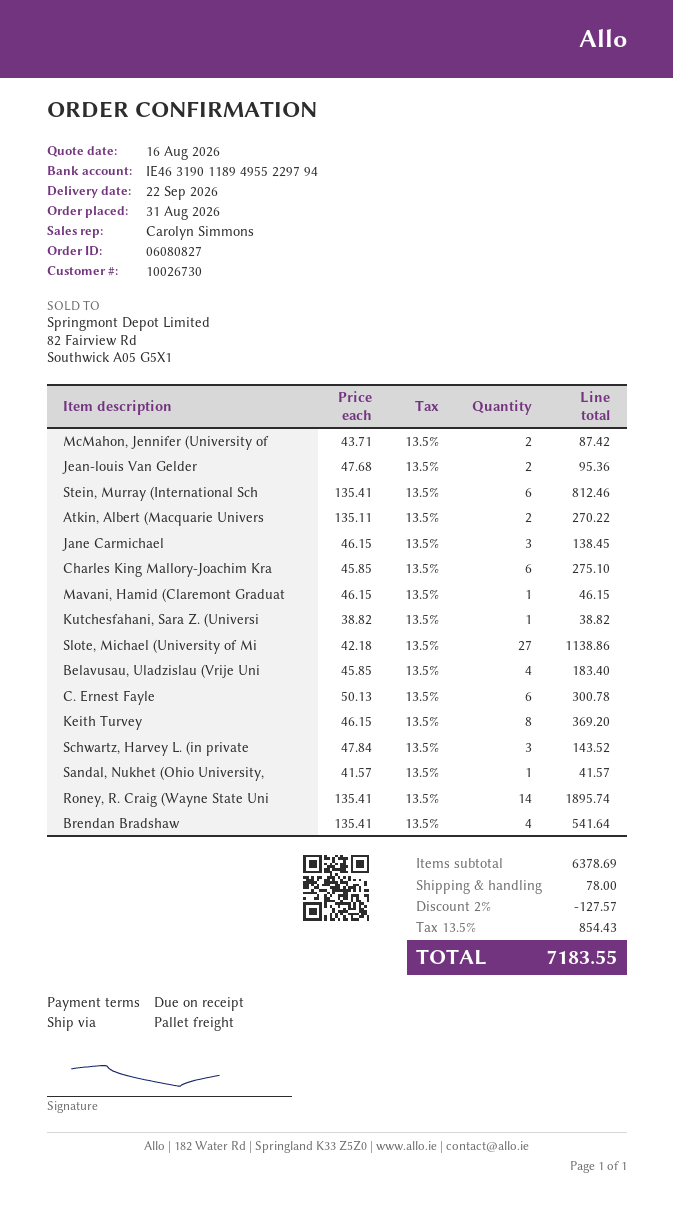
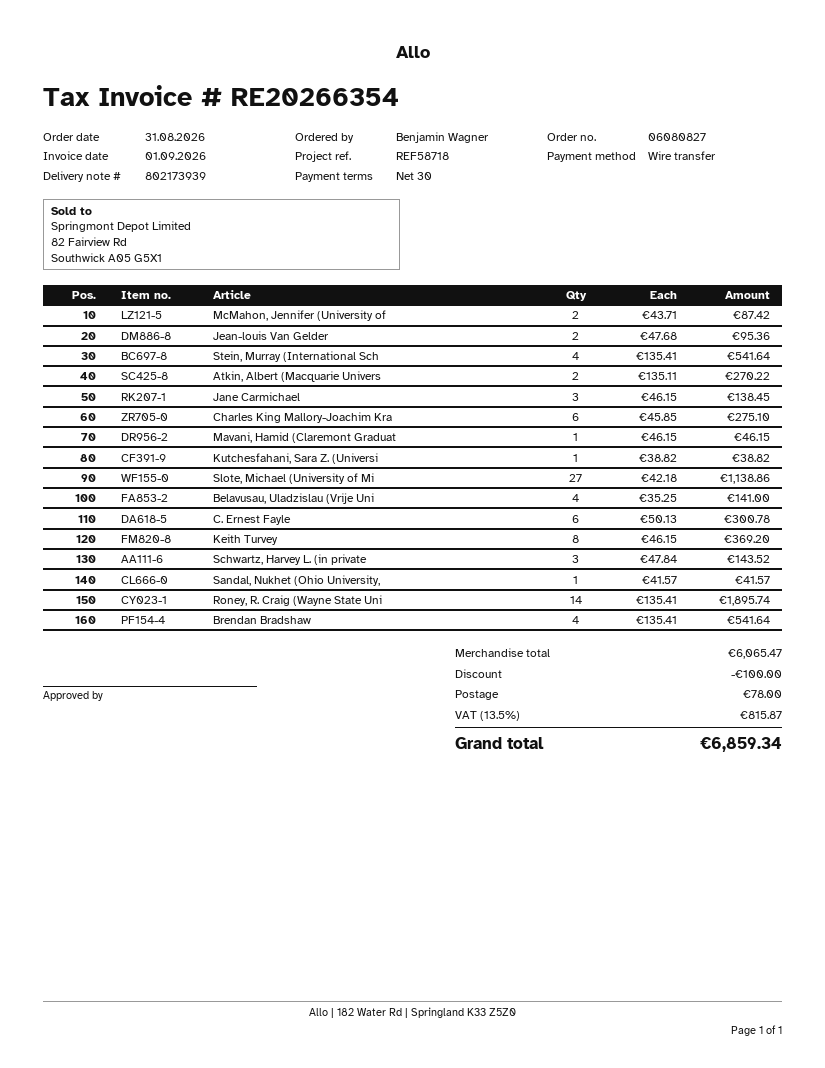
payment terms: on receipt -> 30 days
Stein, Murray (International Sch: 6 x 135.41 = 812.46 -> 4 x 135.41 = 541.64
Belavusau, Uladzislau (Vrije Uni: 4 x 45.85 = 183.40 -> 4 x 35.25 = 141.00
subtotal: 6378.69 -> 6065.47
discount: 127.57 -> 100.00
tax: 13.5% = 854.43 -> 13.5% = 815.87
total: 7183.55 -> 6859.34

